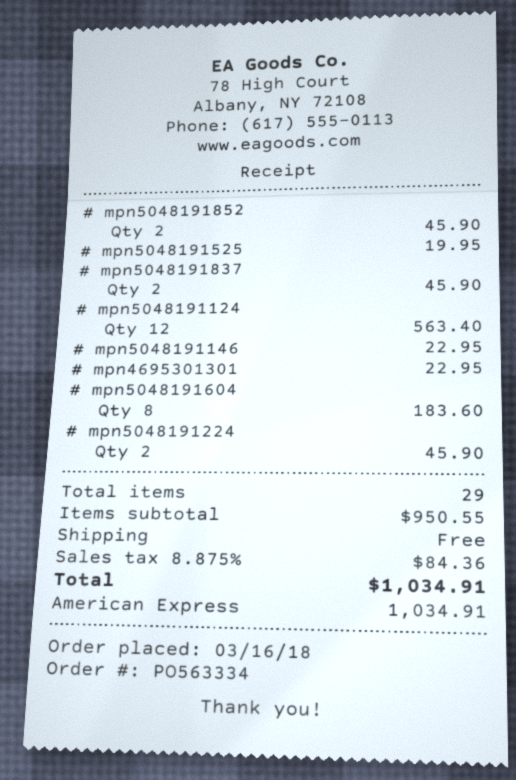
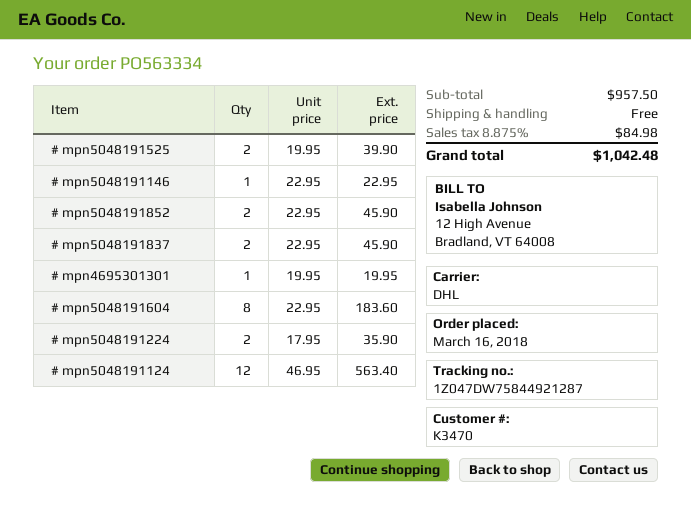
# mpn5048191525: 1 for 19.95 -> 2 for 39.90
# mpn4695301301: 1 for 22.95 -> 1 for 19.95
# mpn5048191224: 2 for 45.90 -> 2 for 35.90
subtotal: 950.55 -> 957.50
tax: 8.875% = 84.36 -> 8.875% = 84.98
total: 1034.91 -> 1042.48

